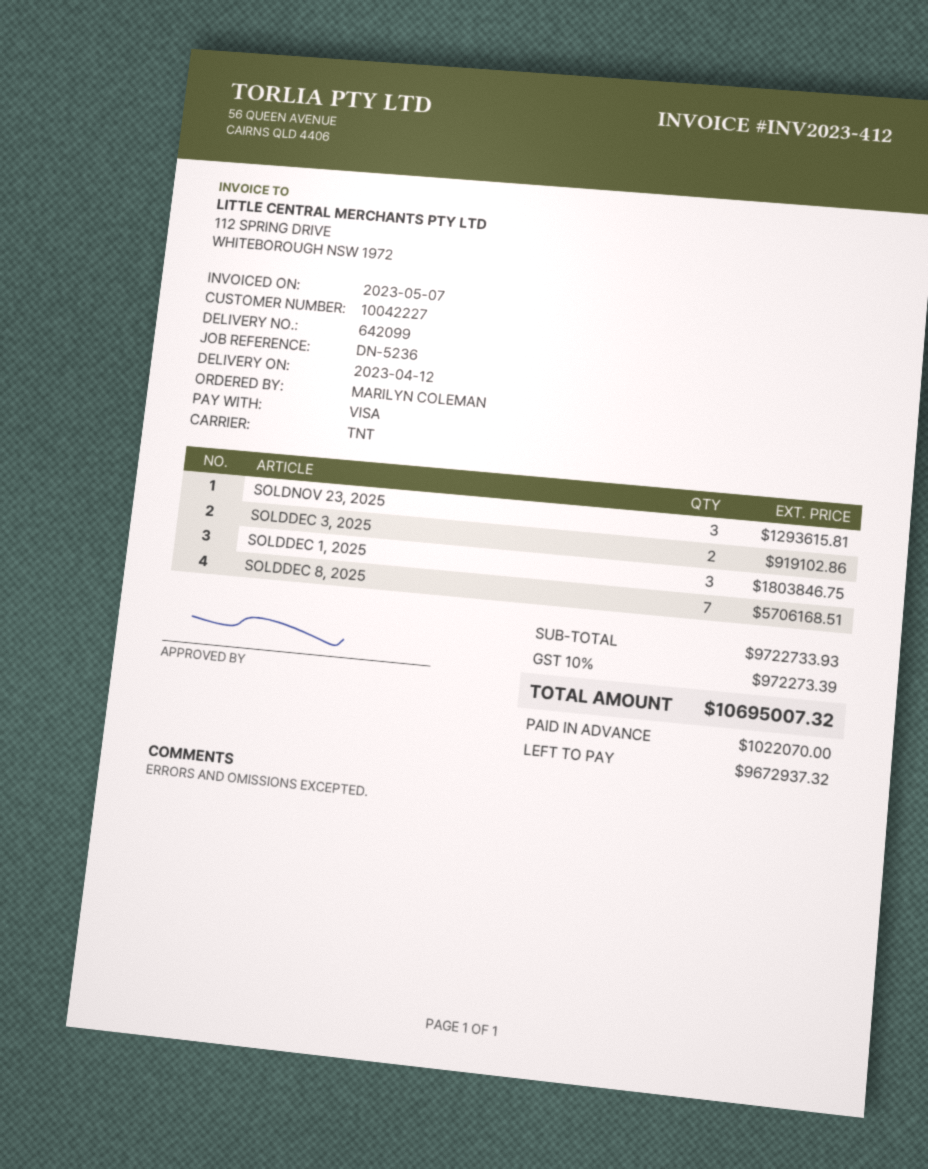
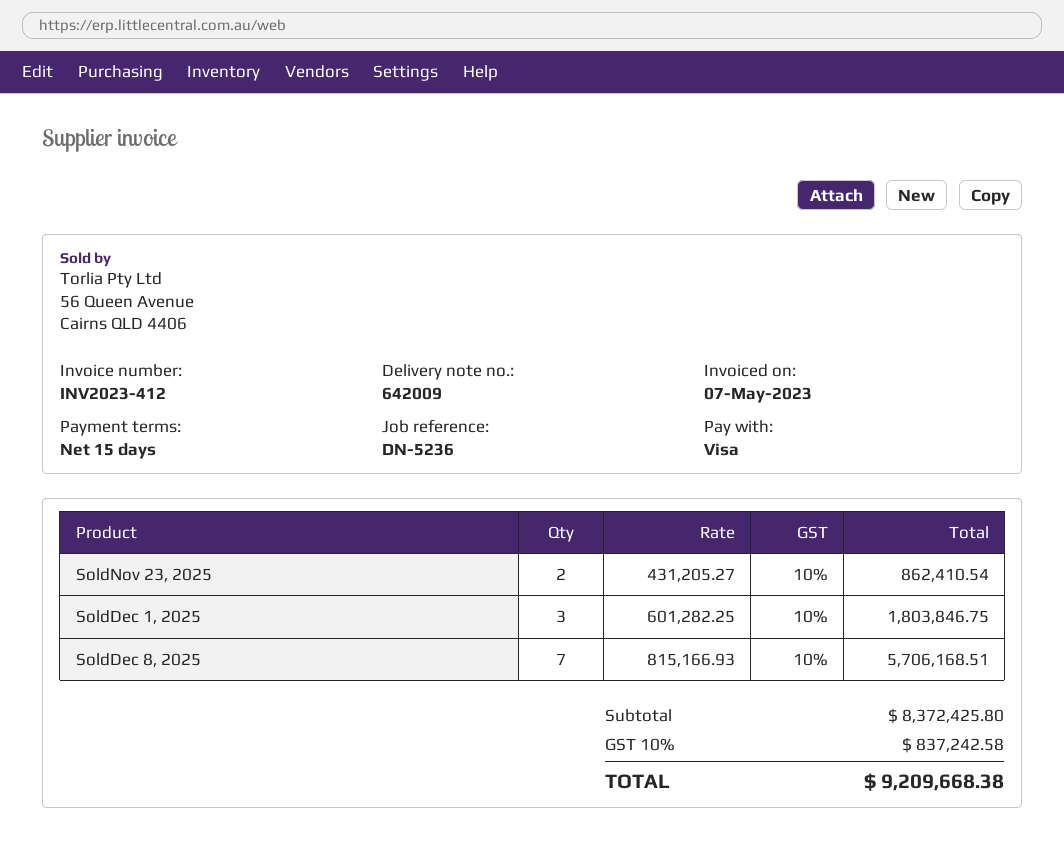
delivery note number: 642099 -> 642009
SOLDNOV 23, 2025: 3 for 1293615.81 -> 2 for 862410.54
SOLDDEC 3, 2025: 2 for 919102.86 -> none
subtotal: 9722733.93 -> 8372425.80
tax: 10% = 972273.39 -> 10% = 837242.58
total: 10695007.32 -> 9209668.38

